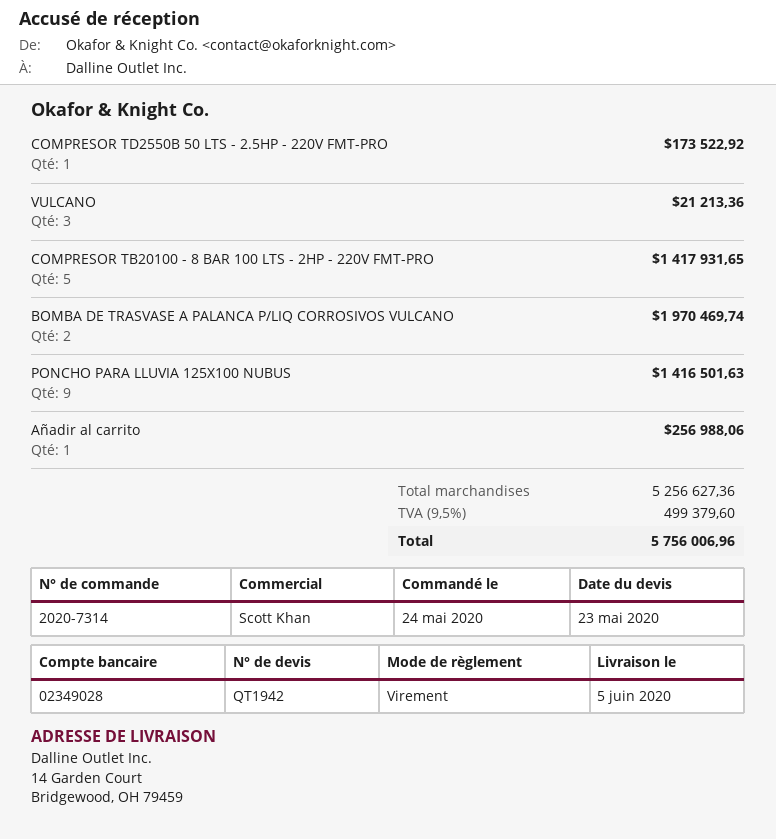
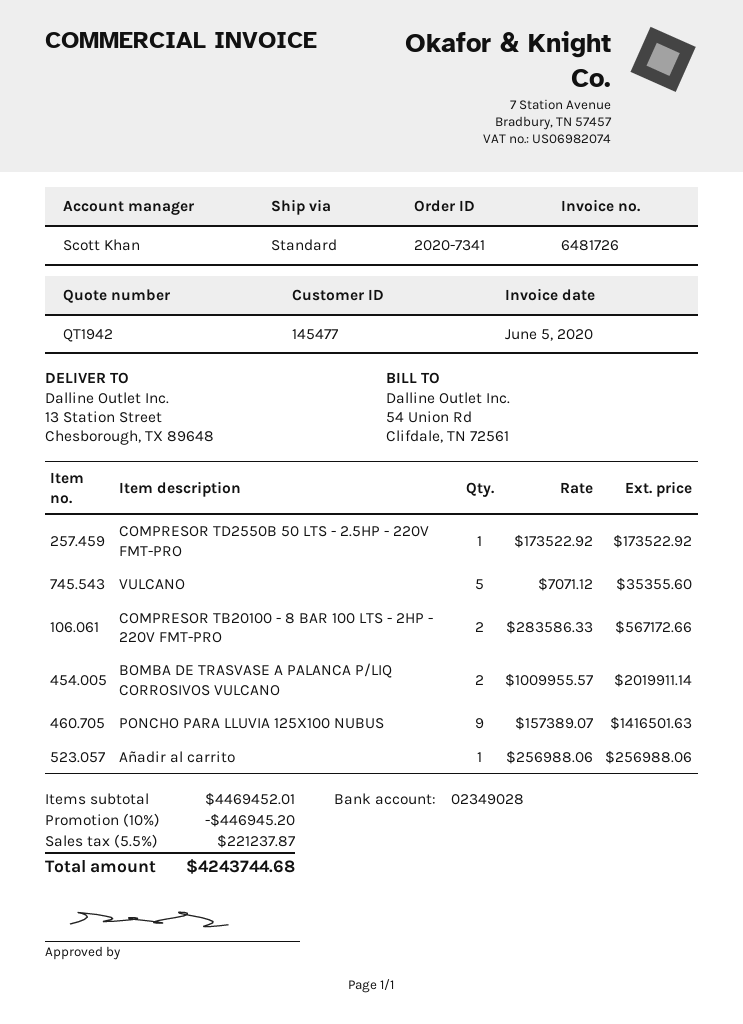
order number: 2020-7314 -> 2020-7341
ship to: 14 Garden Court, Bridgewood, OH 79459 -> 13 Station Street, Chesborough, TX 89648
VULCANO: 3 for 21213.36 -> 5 for 35355.60
COMPRESOR TB20100 - 8 BAR 100 LTS - 2HP - 220V FMT-PRO: 5 for 1417931.65 -> 2 for 567172.66
BOMBA DE TRASVASE A PALANCA P/LIQ CORROSIVOS VULCANO: 2 for 1970469.74 -> 2 for 2019911.14
subtotal: 5256627.36 -> 4469452.01
discount: none -> 10% = 446945.20
tax: 9.5% = 499379.60 -> 5.5% = 221237.87
total: 5756006.96 -> 4243744.68

